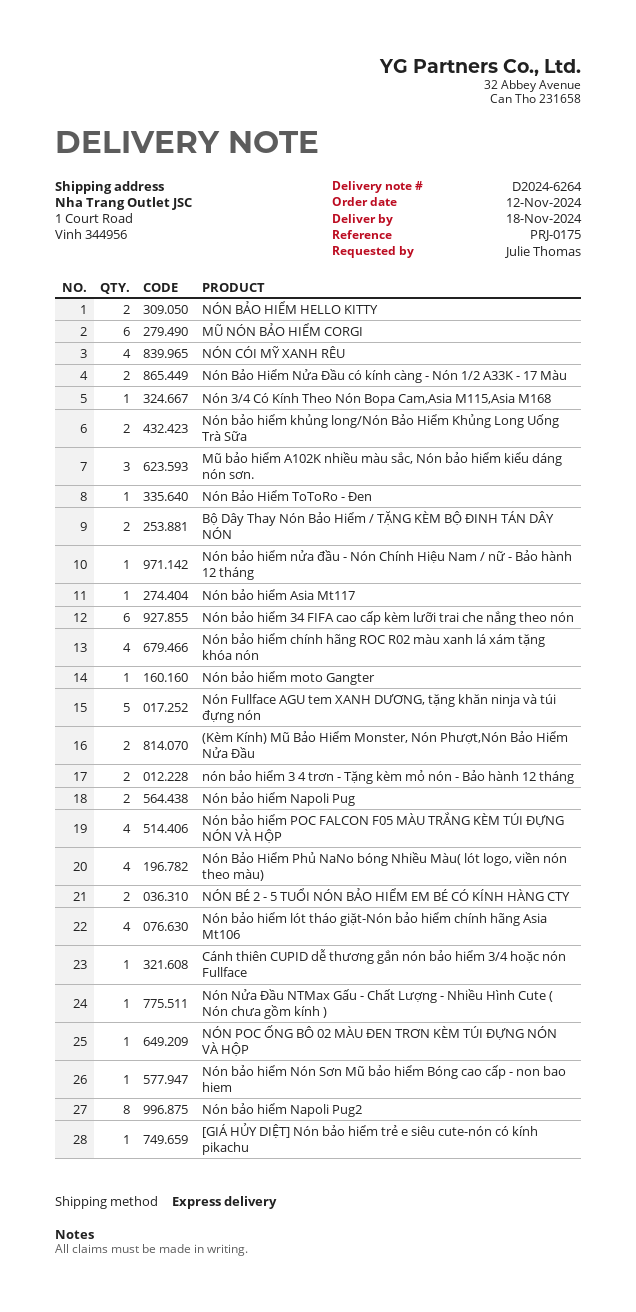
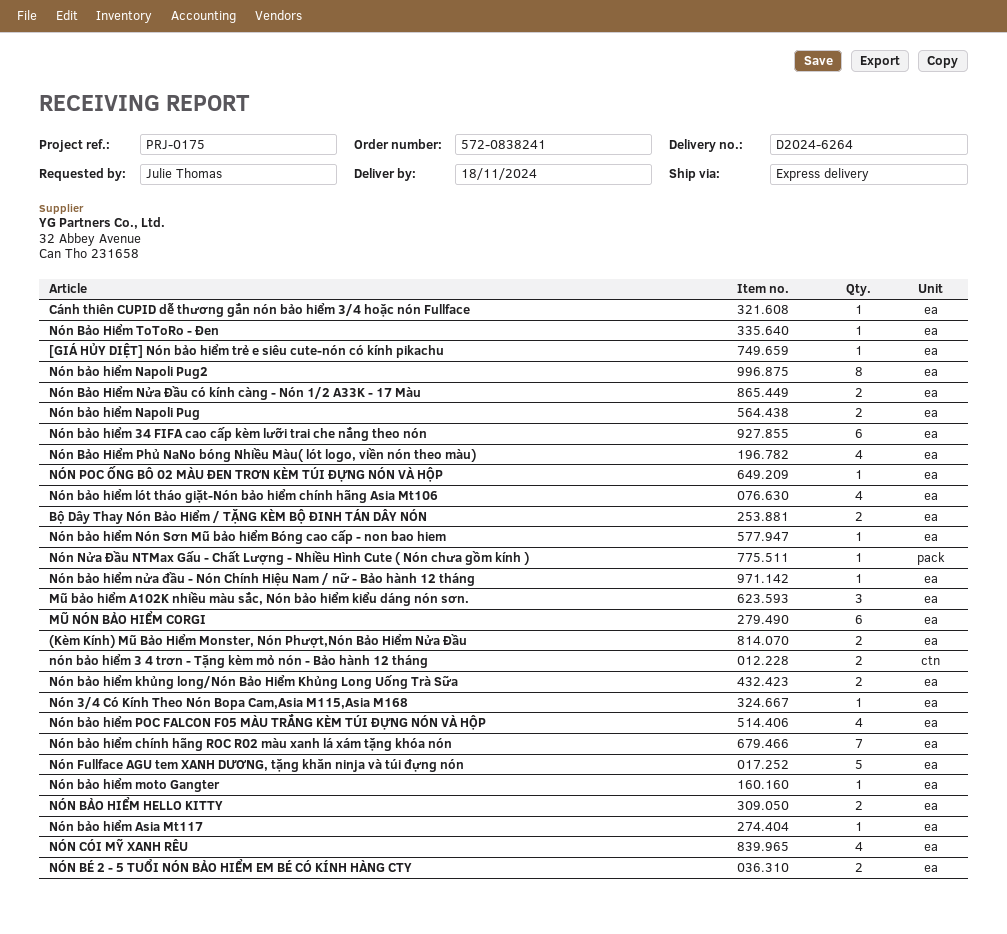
Nón bảo hiểm chính hãng ROC R02 màu xanh lá xám tặng khóa nón: 4 -> 7

